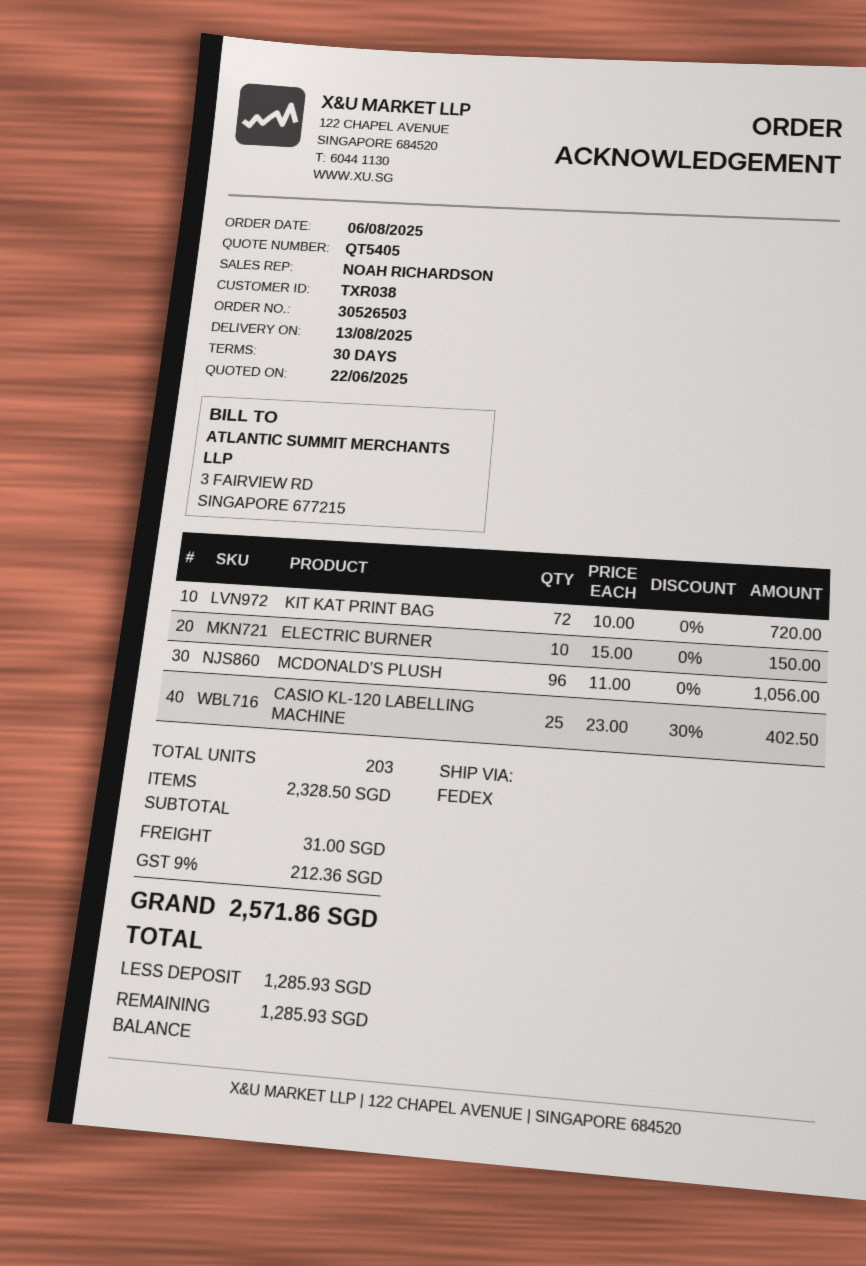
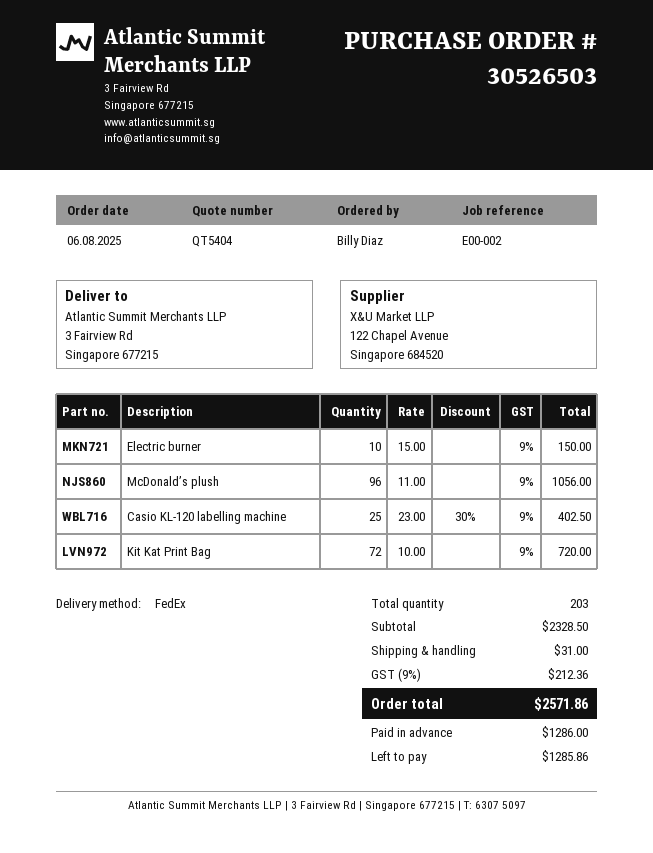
quote number: QT5405 -> QT5404
deposit: 1285.93 -> 1286.00
balance: 1285.93 -> 1285.86

